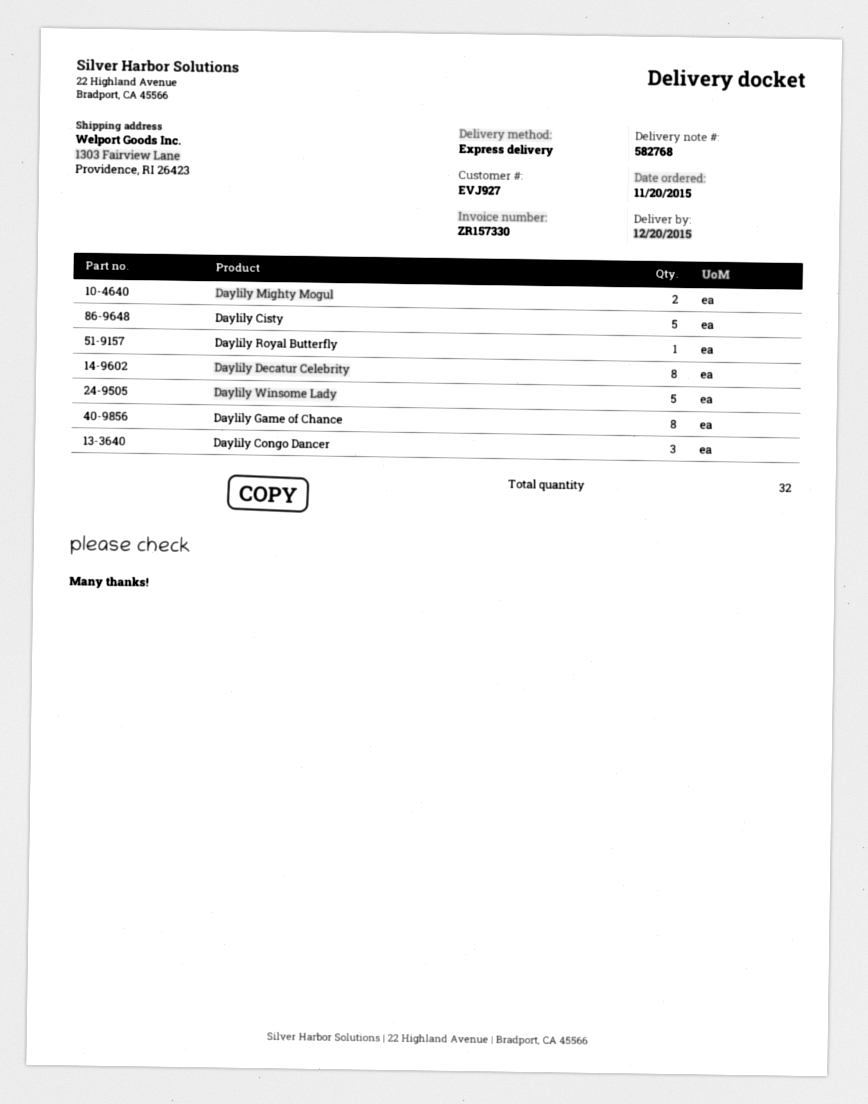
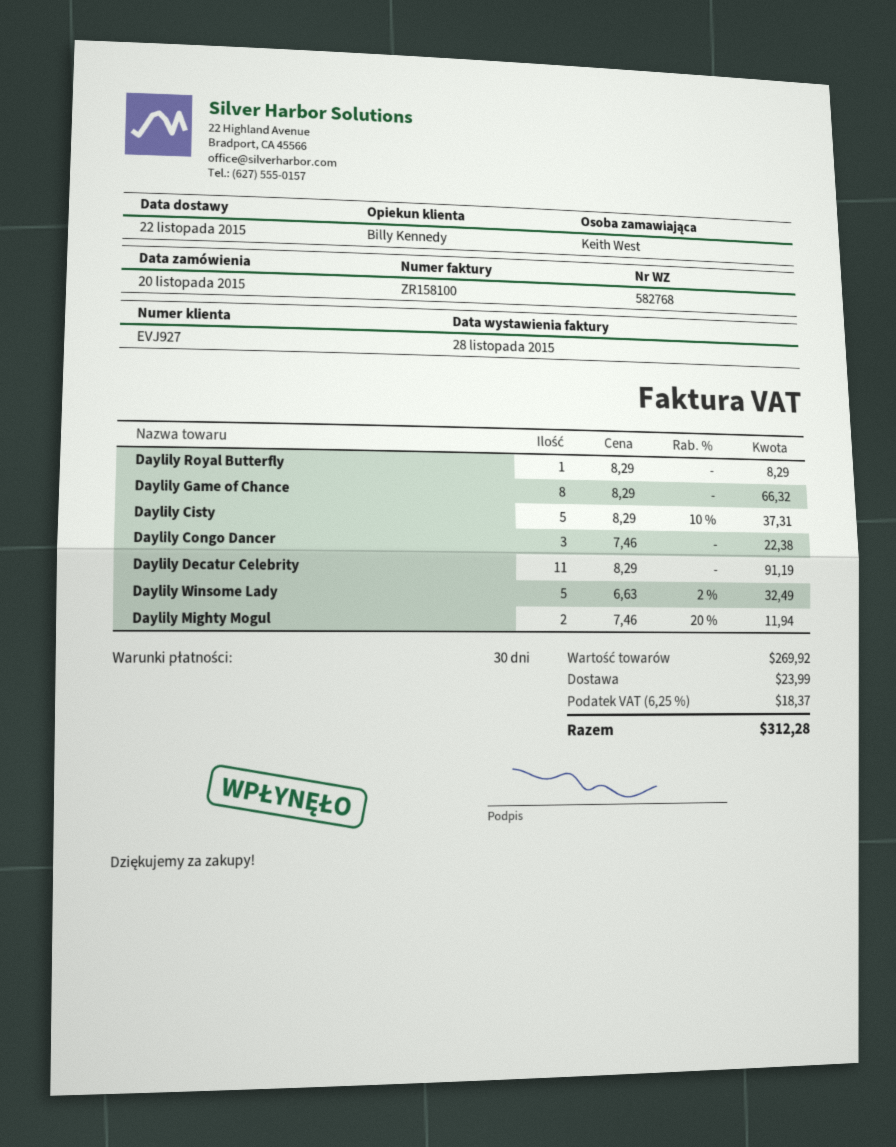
delivery date: 2015-12-20 -> 2015-11-22
invoice number: ZR157330 -> ZR158100
Daylily Decatur Celebrity: 8 -> 11

